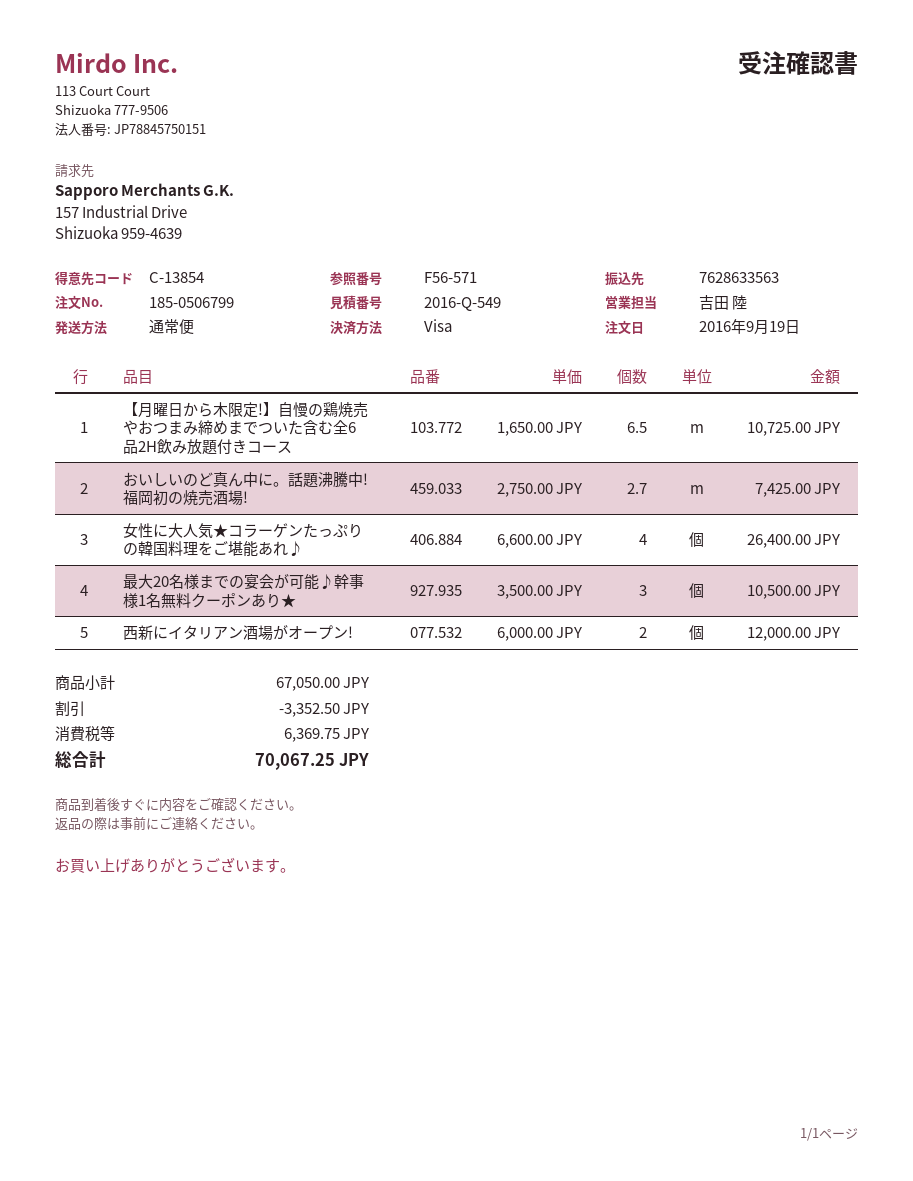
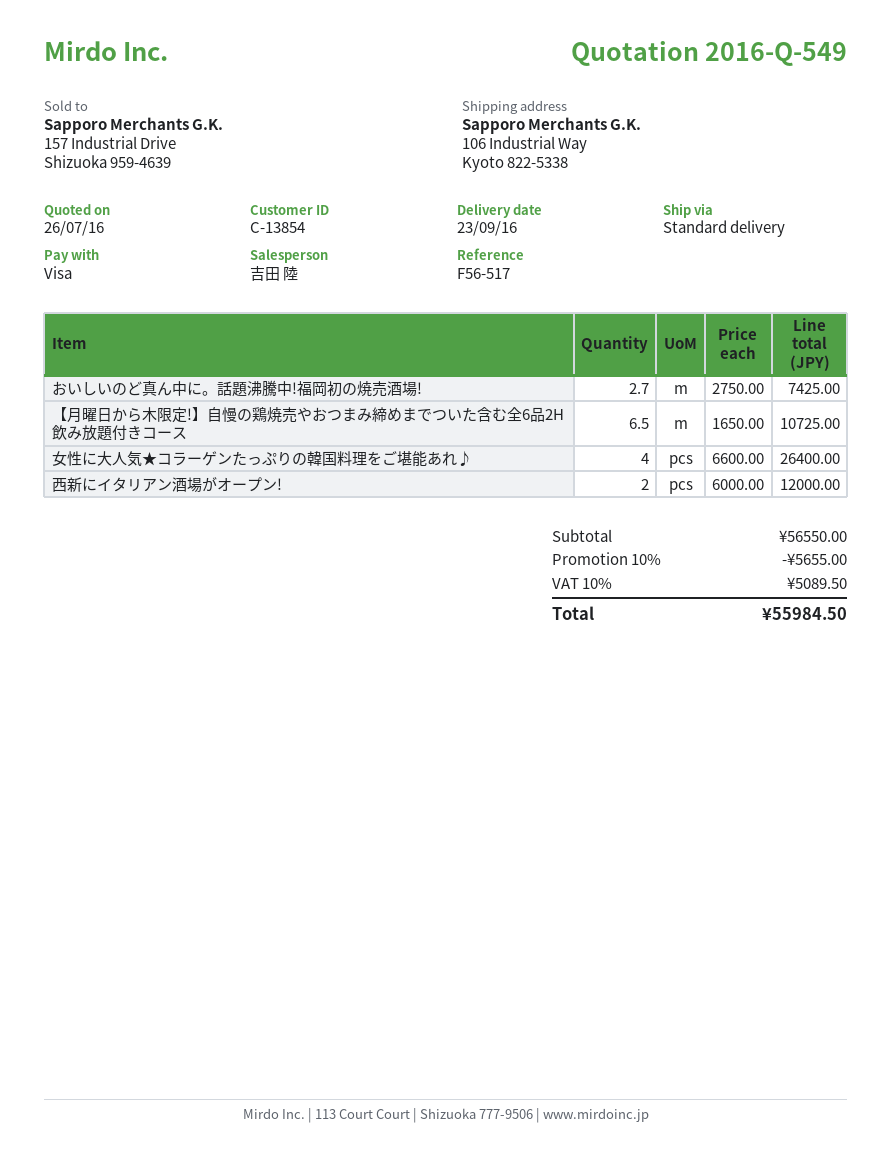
reference: F56-571 -> F56-517
最大20名様までの宴会が可能♪幹事様1名無料クーポンあり★: 3 x 3500.00 = 10500.00 -> none
subtotal: 67050.00 -> 56550.00
discount: 3352.50 -> 5655.00
tax: 6369.75 -> 5089.50
total: 70067.25 -> 55984.50

